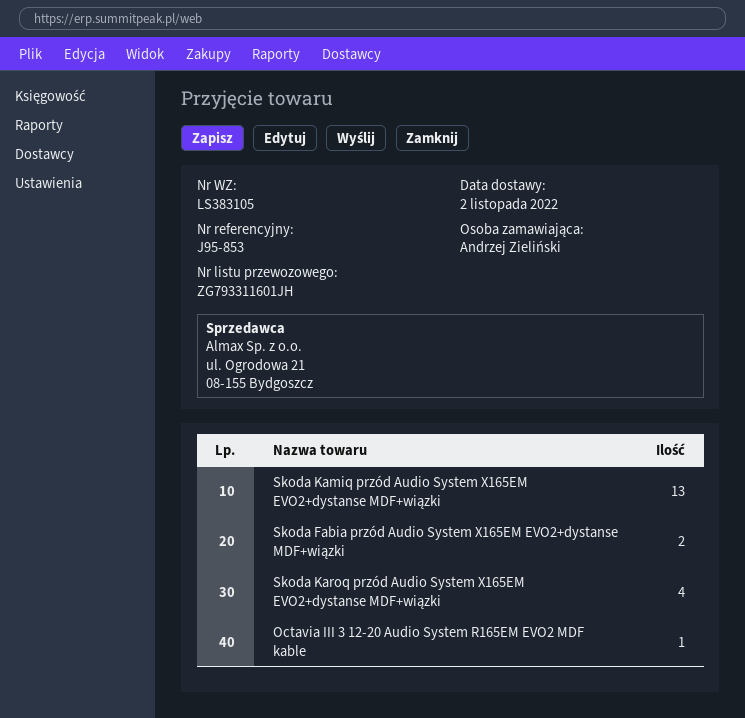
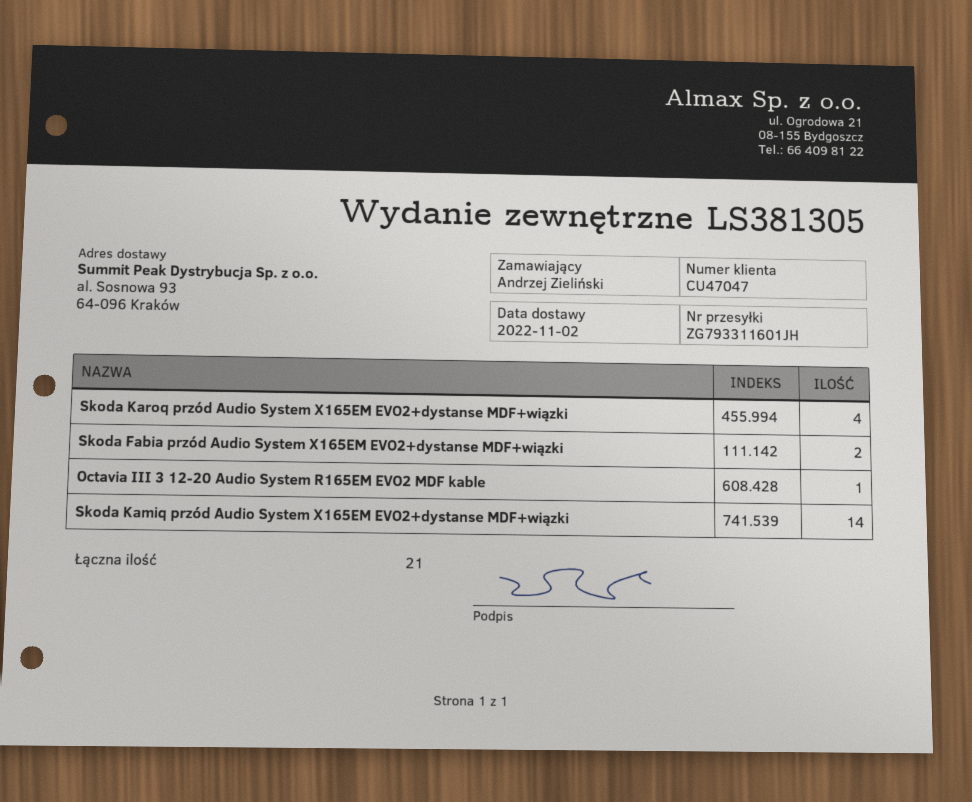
delivery note number: LS383105 -> LS381305
Skoda Kamiq przód Audio System X165EM EVO2+dystanse MDF+wiązki: 13 -> 14

